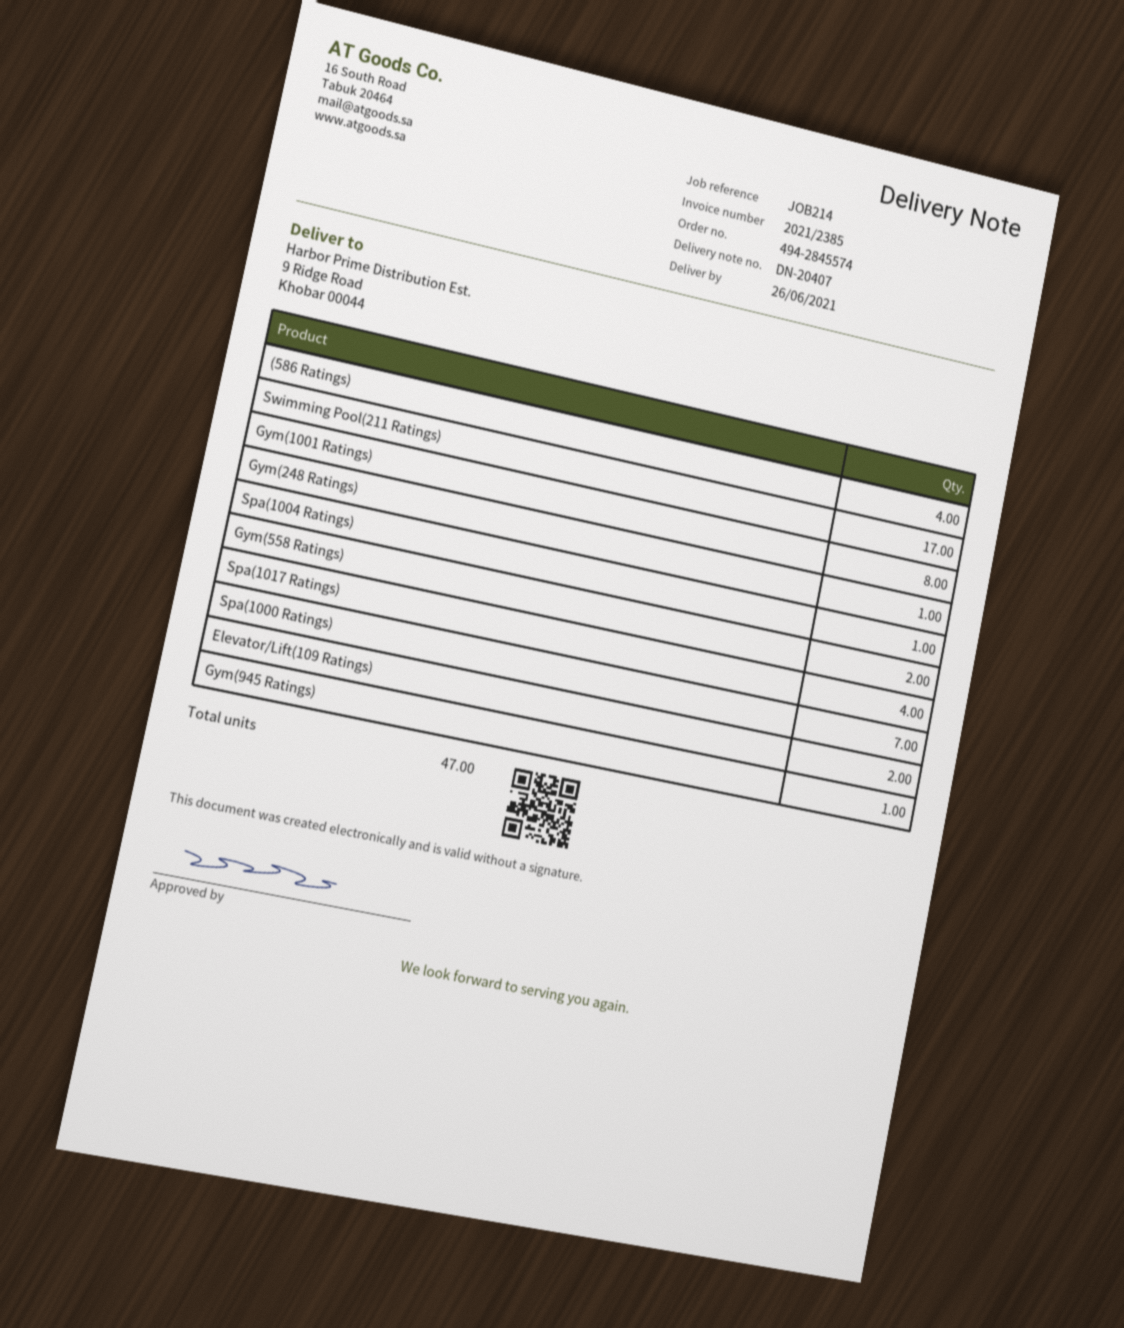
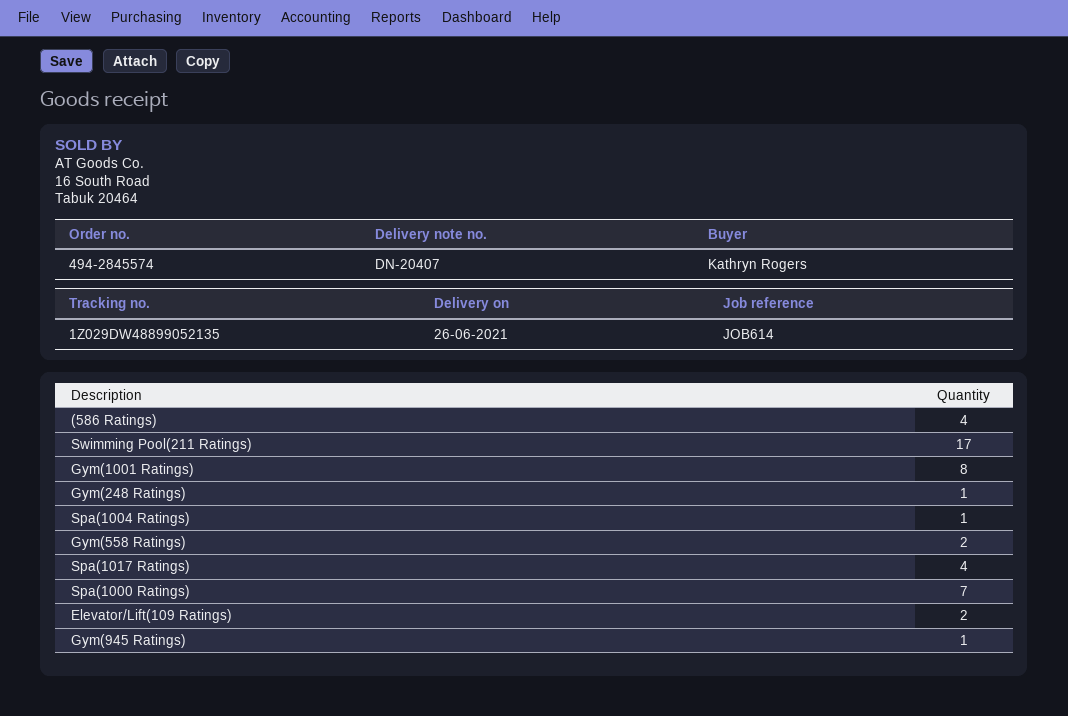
reference: JOB214 -> JOB614

